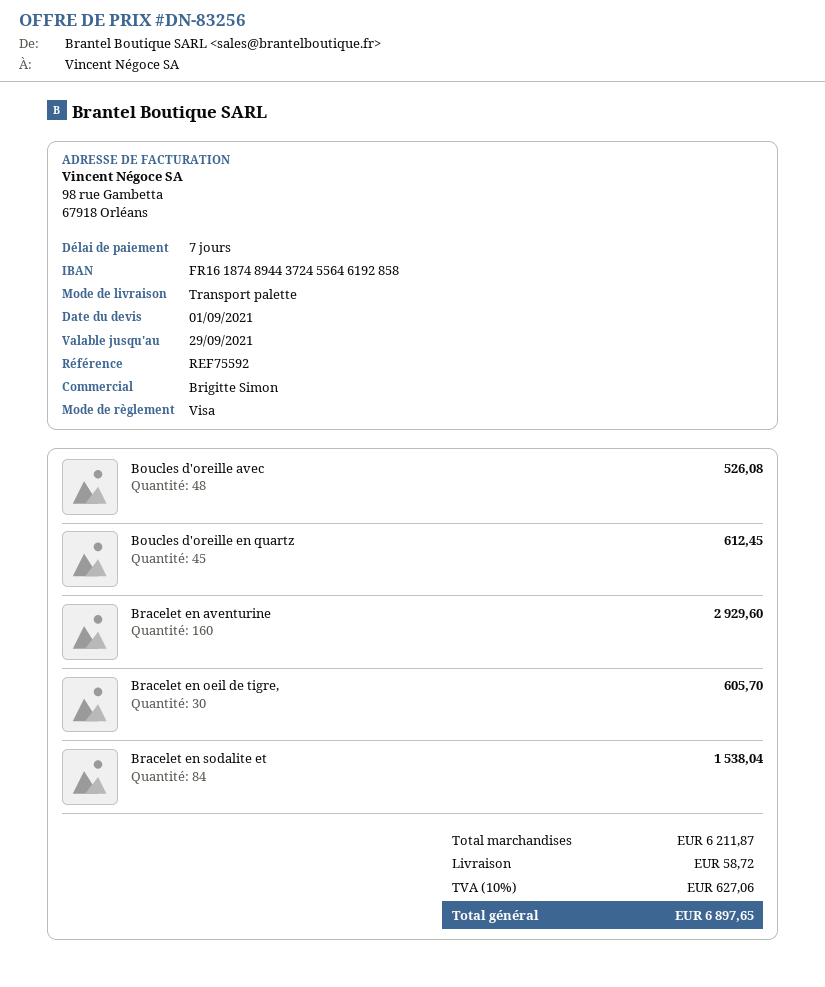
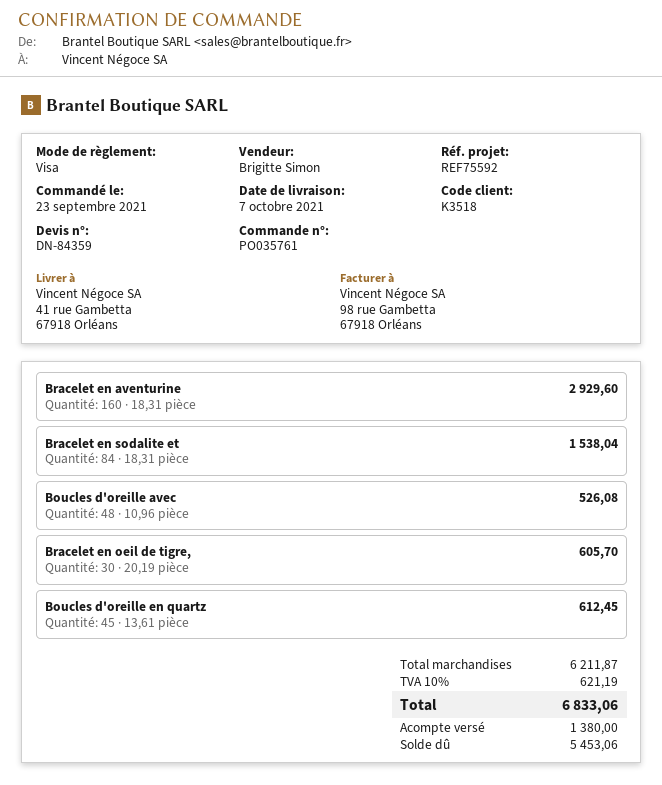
quote number: DN-83256 -> DN-84359
shipping: 58.72 -> none
tax: 10% = 627.06 -> 10% = 621.19
total: 6897.65 -> 6833.06

